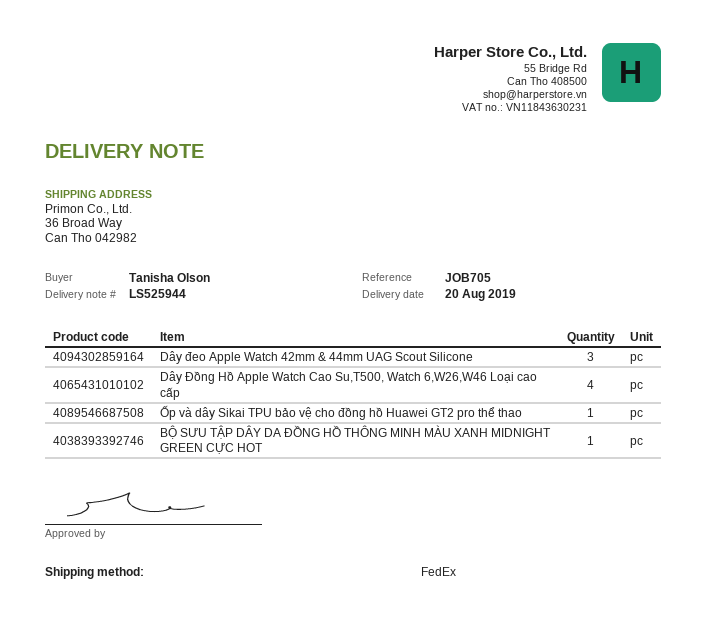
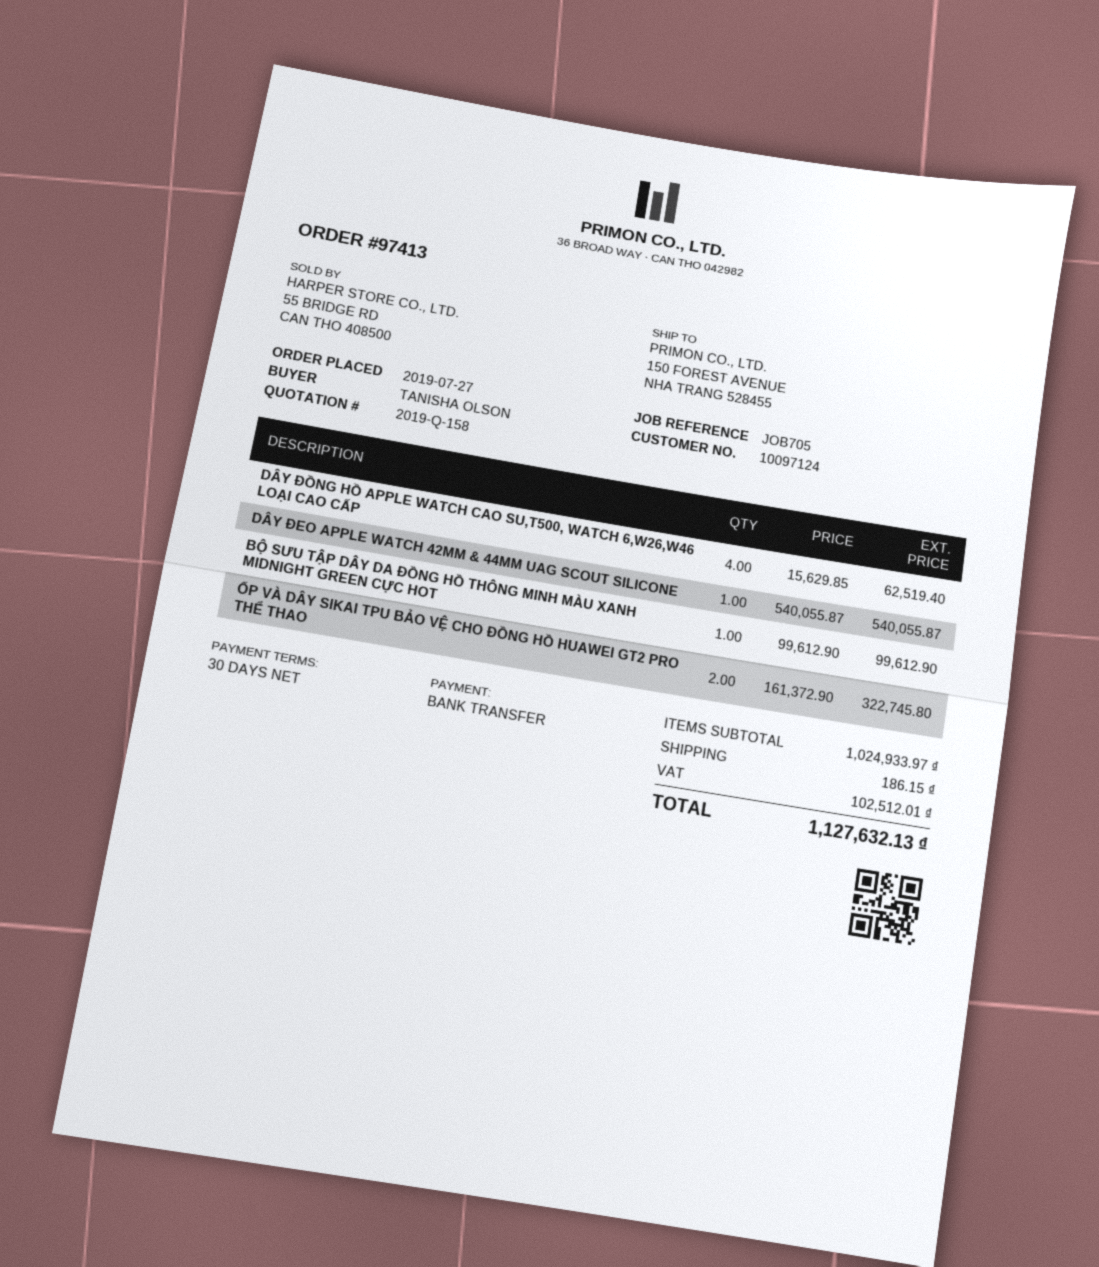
ship to: 36 Broad Way, Can Tho 042982 -> 150 FOREST AVENUE, NHA TRANG 528455
Dây đeo Apple Watch 42mm & 44mm UAG Scout Silicone: 3 -> 1
Ốp và dây Sikai TPU bảo vệ cho đồng hồ Huawei GT2 pro thể thao: 1 -> 2

